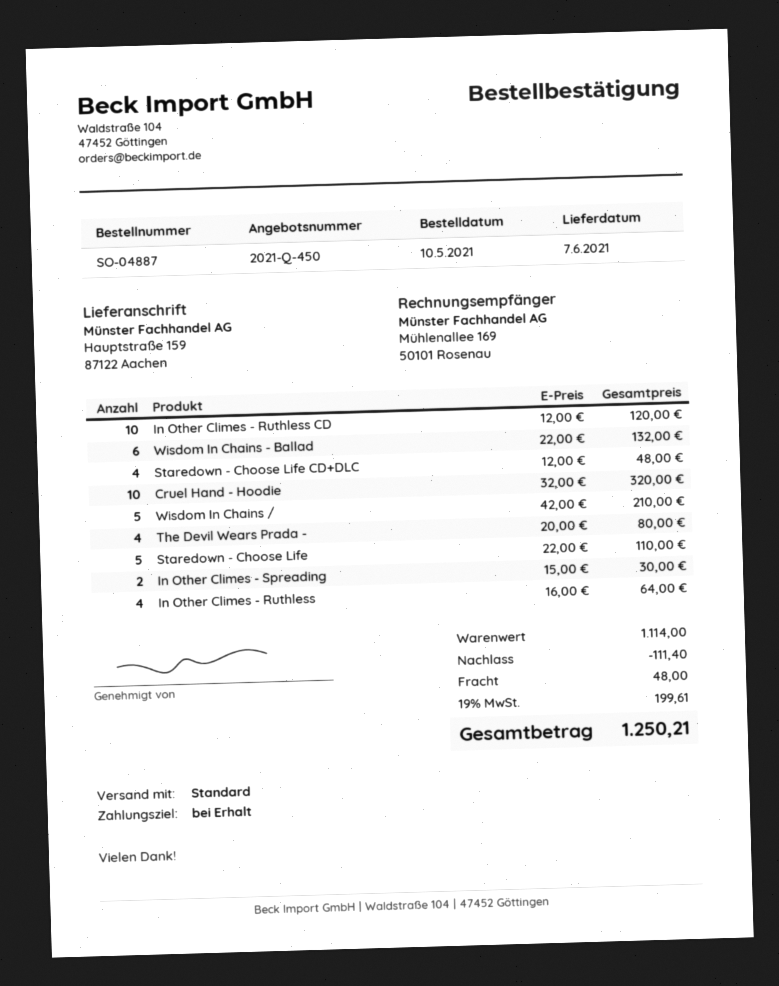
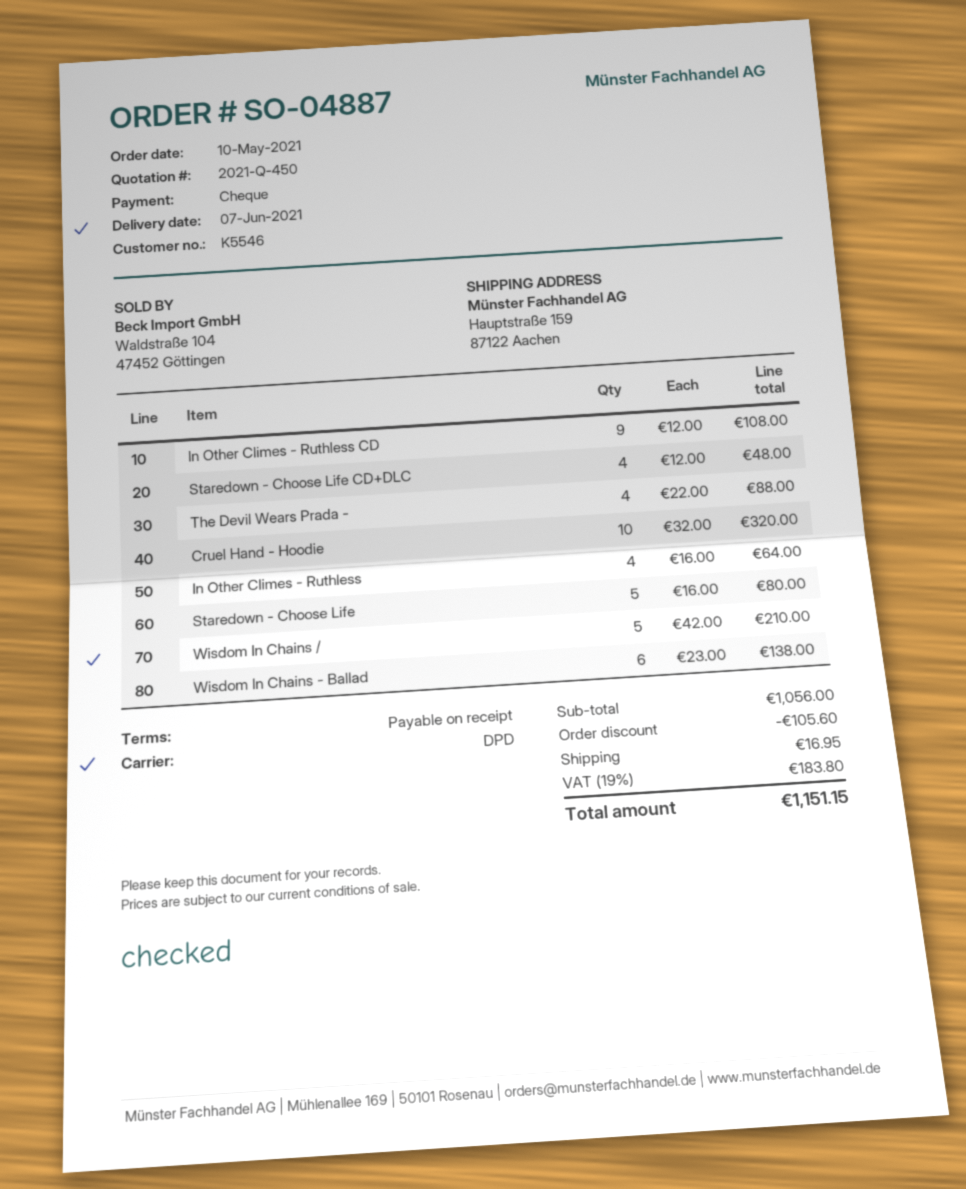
shipping method: standard -> DPD
In Other Climes - Ruthless CD: 10 x 12.00 = 120.00 -> 9 x 12.00 = 108.00
Wisdom In Chains - Ballad: 6 x 22.00 = 132.00 -> 6 x 23.00 = 138.00
The Devil Wears Prada -: 4 x 20.00 = 80.00 -> 4 x 22.00 = 88.00
Staredown - Choose Life: 5 x 22.00 = 110.00 -> 5 x 16.00 = 80.00
In Other Climes - Spreading: 2 x 15.00 = 30.00 -> none
subtotal: 1114.00 -> 1056.00
discount: 111.40 -> 105.60
shipping: 48.00 -> 16.95
tax: 19% = 199.61 -> 19% = 183.80
total: 1250.21 -> 1151.15

